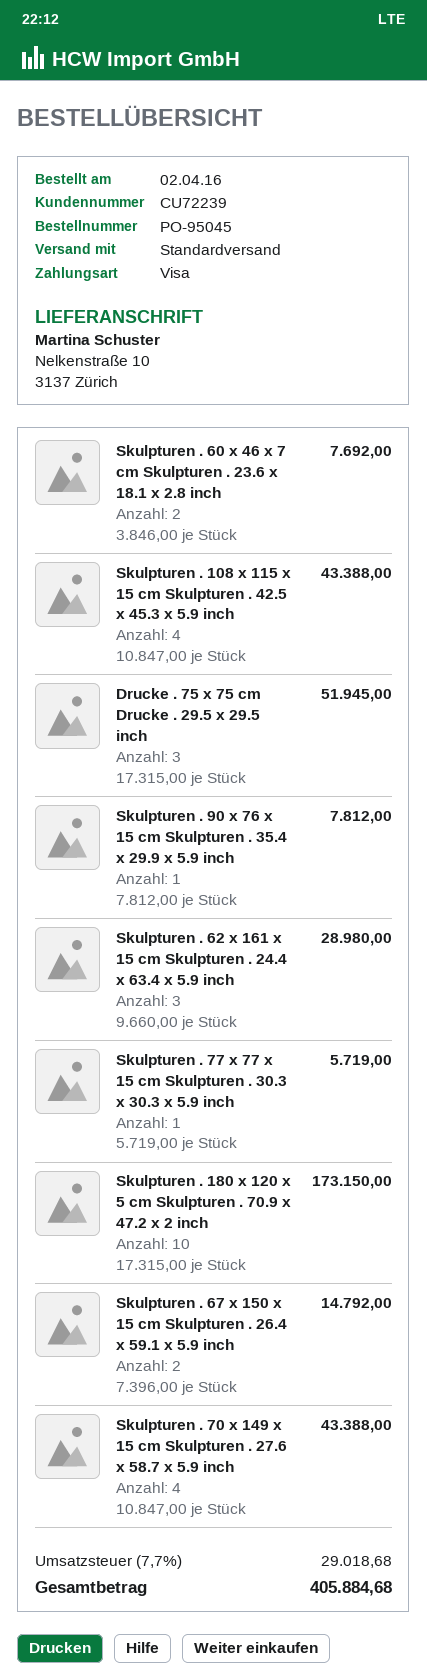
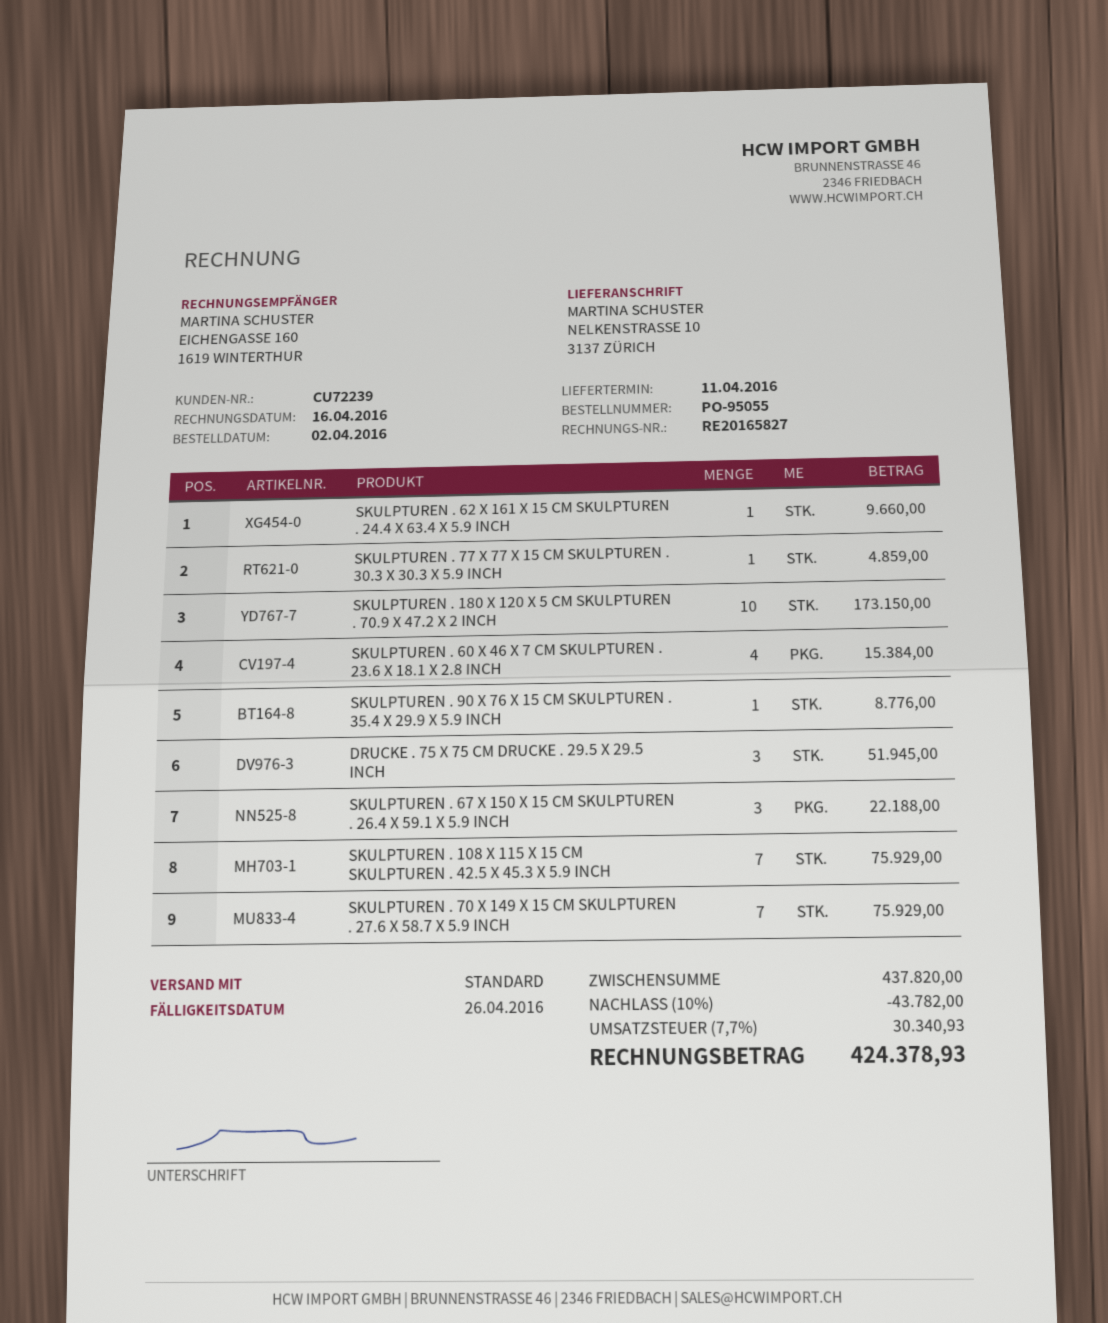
order number: PO-95045 -> PO-95055
Skulpturen . 60 x 46 x 7 cm Skulpturen . 23.6 x 18.1 x 2.8 inch: 2 for 7692.00 -> 4 for 15384.00
Skulpturen . 108 x 115 x 15 cm Skulpturen . 42.5 x 45.3 x 5.9 inch: 4 for 43388.00 -> 7 for 75929.00
Skulpturen . 90 x 76 x 15 cm Skulpturen . 35.4 x 29.9 x 5.9 inch: 1 for 7812.00 -> 1 for 8776.00
Skulpturen . 62 x 161 x 15 cm Skulpturen . 24.4 x 63.4 x 5.9 inch: 3 for 28980.00 -> 1 for 9660.00
Skulpturen . 77 x 77 x 15 cm Skulpturen . 30.3 x 30.3 x 5.9 inch: 1 for 5719.00 -> 1 for 4859.00
Skulpturen . 67 x 150 x 15 cm Skulpturen . 26.4 x 59.1 x 5.9 inch: 2 for 14792.00 -> 3 for 22188.00
Skulpturen . 70 x 149 x 15 cm Skulpturen . 27.6 x 58.7 x 5.9 inch: 4 for 43388.00 -> 7 for 75929.00
discount: none -> 10% = 43782.00
tax: 7.7% = 29018.68 -> 7.7% = 30340.93
total: 405884.68 -> 424378.93

